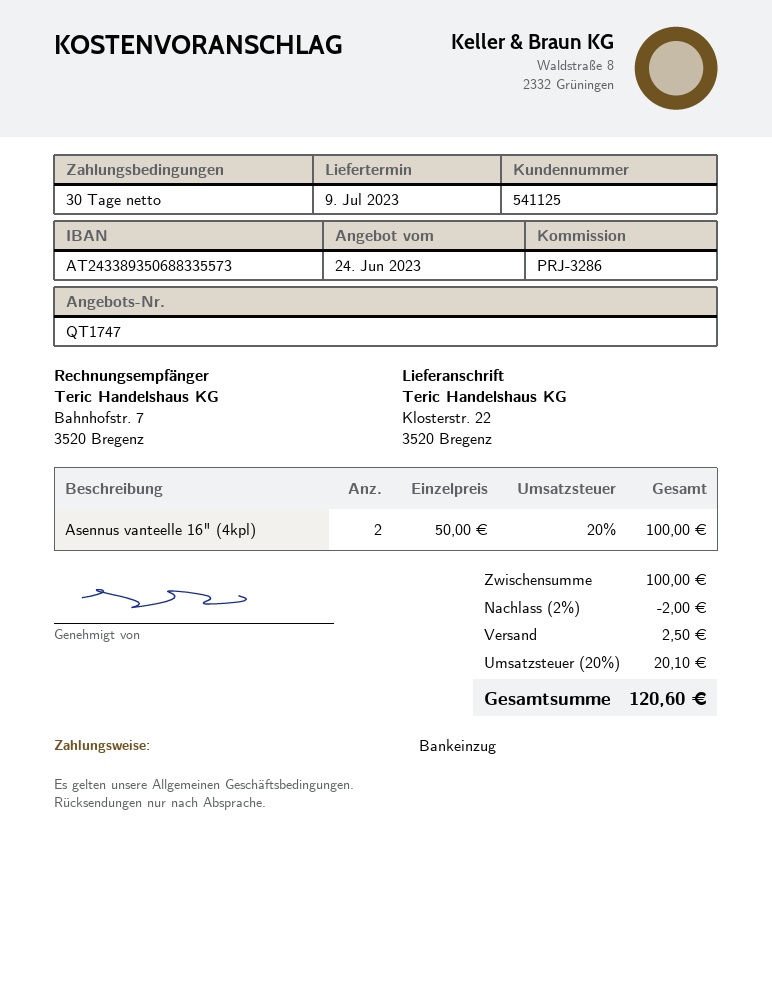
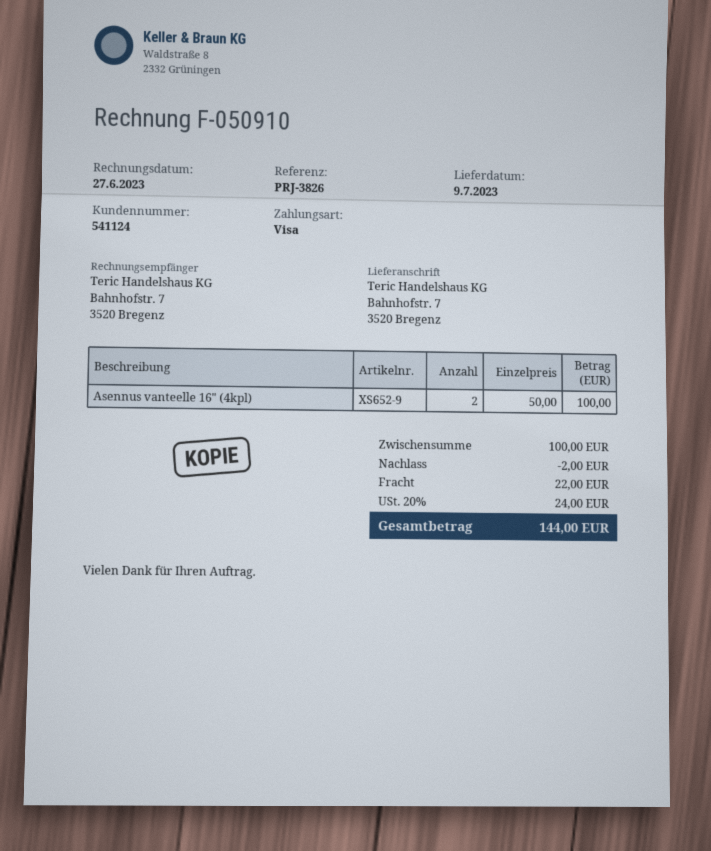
customer number: 541125 -> 541124
reference: PRJ-3286 -> PRJ-3826
payment method: direct debit -> Visa
ship to: Klosterstr. 22, 3520 Bregenz -> Bahnhofstr. 7, 3520 Bregenz
shipping: 2.50 -> 22.00
tax: 20% = 20.10 -> 20% = 24.00
total: 120.60 -> 144.00

